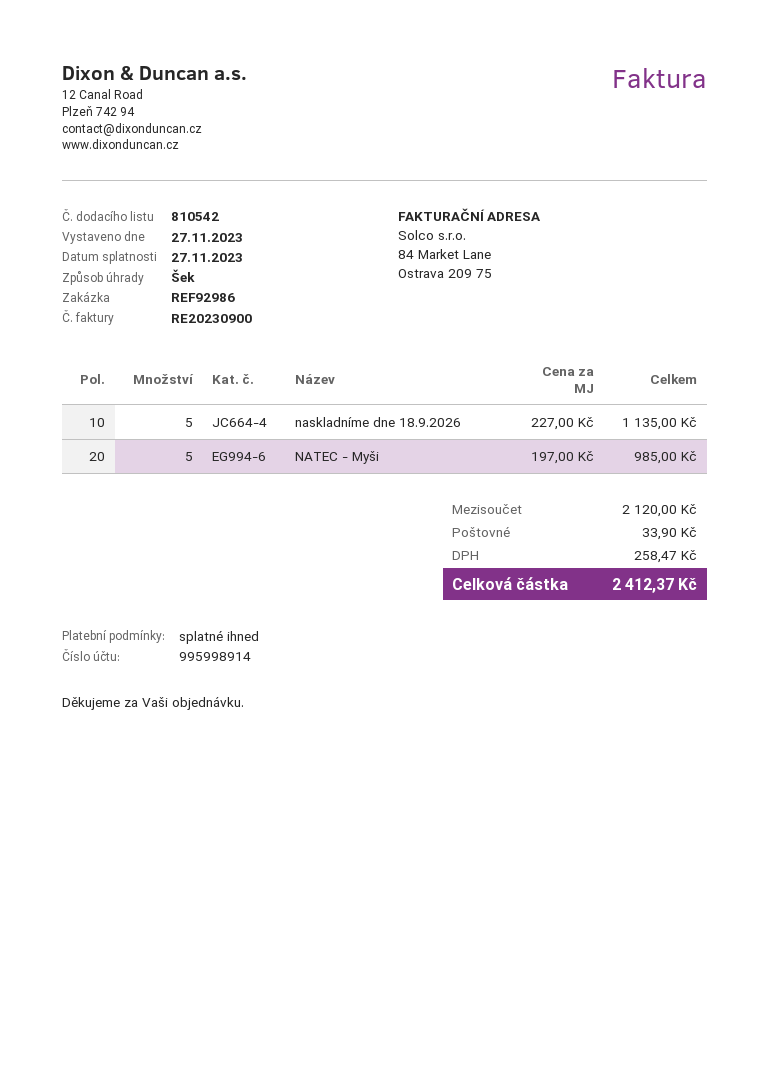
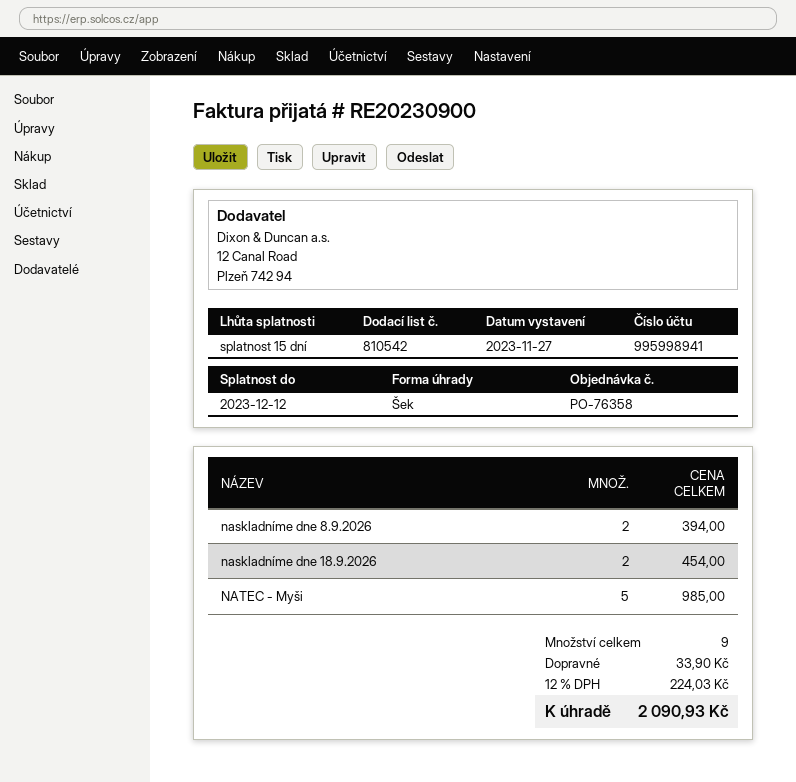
payment terms: on receipt -> 15 days
due date: 2023-11-27 -> 2023-12-12
bank account: 995998914 -> 995998941
naskladníme dne 18.9.2026: 5 for 1135.00 -> 2 for 454.00
naskladníme dne 8.9.2026: none -> 2 for 394.00
tax: 258.47 -> 224.03
total: 2412.37 -> 2090.93

